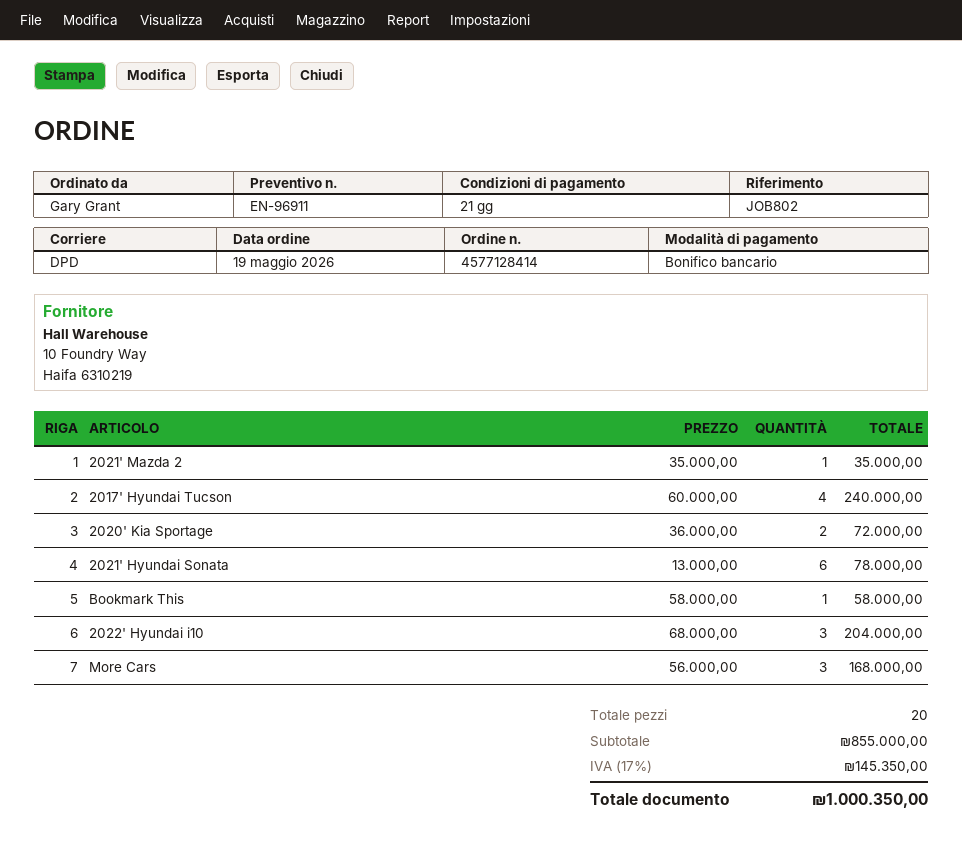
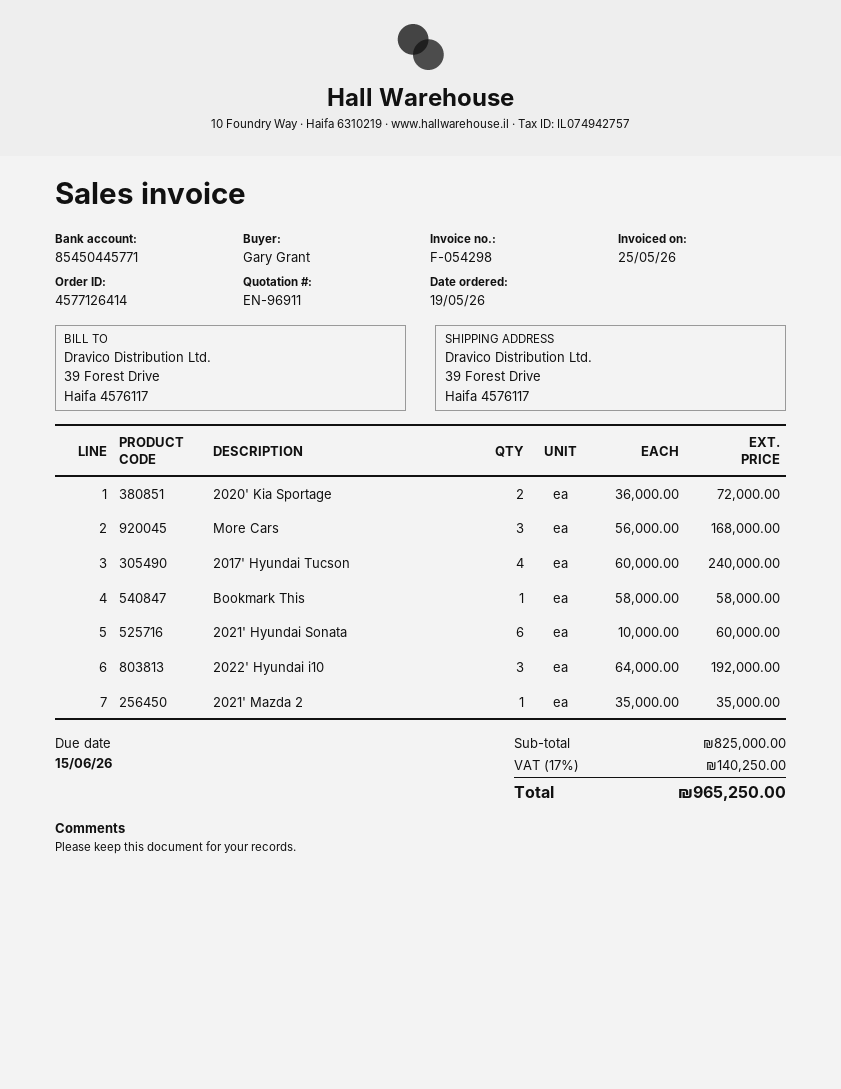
order number: 4577128414 -> 4577126414
2021' Hyundai Sonata: 6 x 13000.00 = 78000.00 -> 6 x 10000.00 = 60000.00
2022' Hyundai i10: 3 x 68000.00 = 204000.00 -> 3 x 64000.00 = 192000.00
subtotal: 855000.00 -> 825000.00
tax: 17% = 145350.00 -> 17% = 140250.00
total: 1000350.00 -> 965250.00

